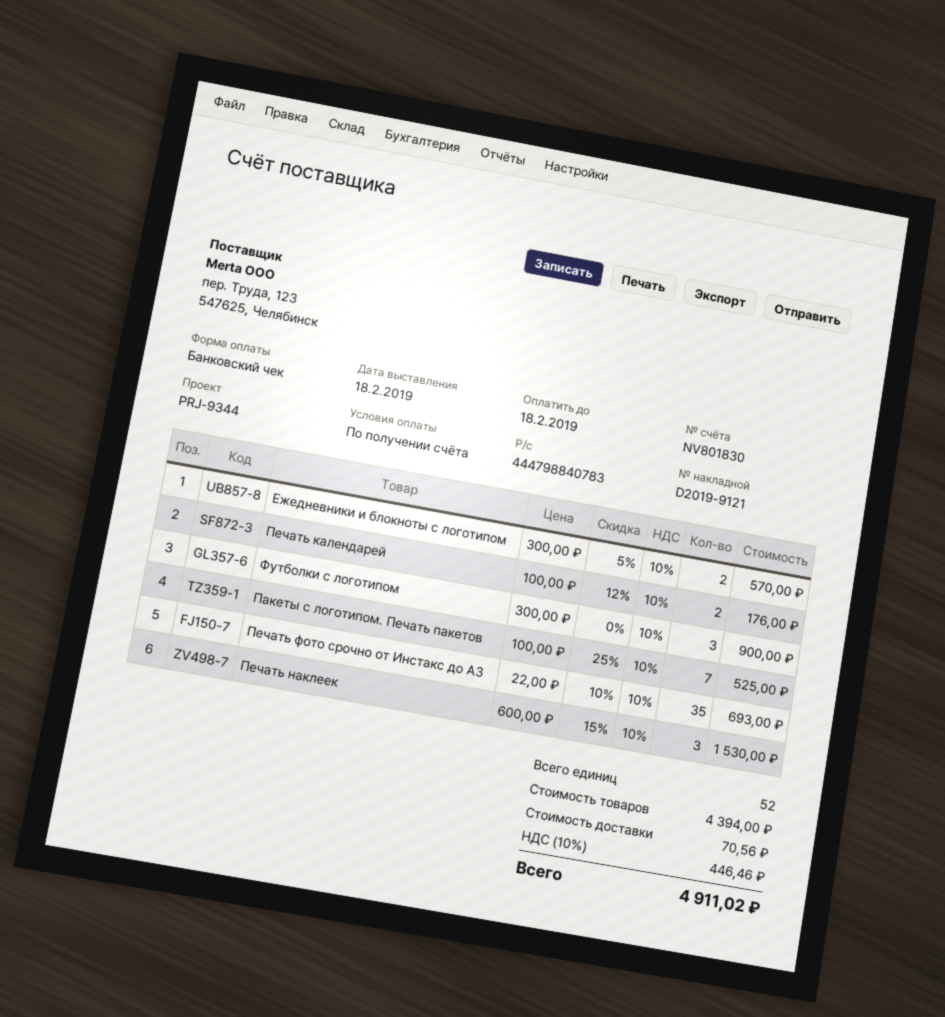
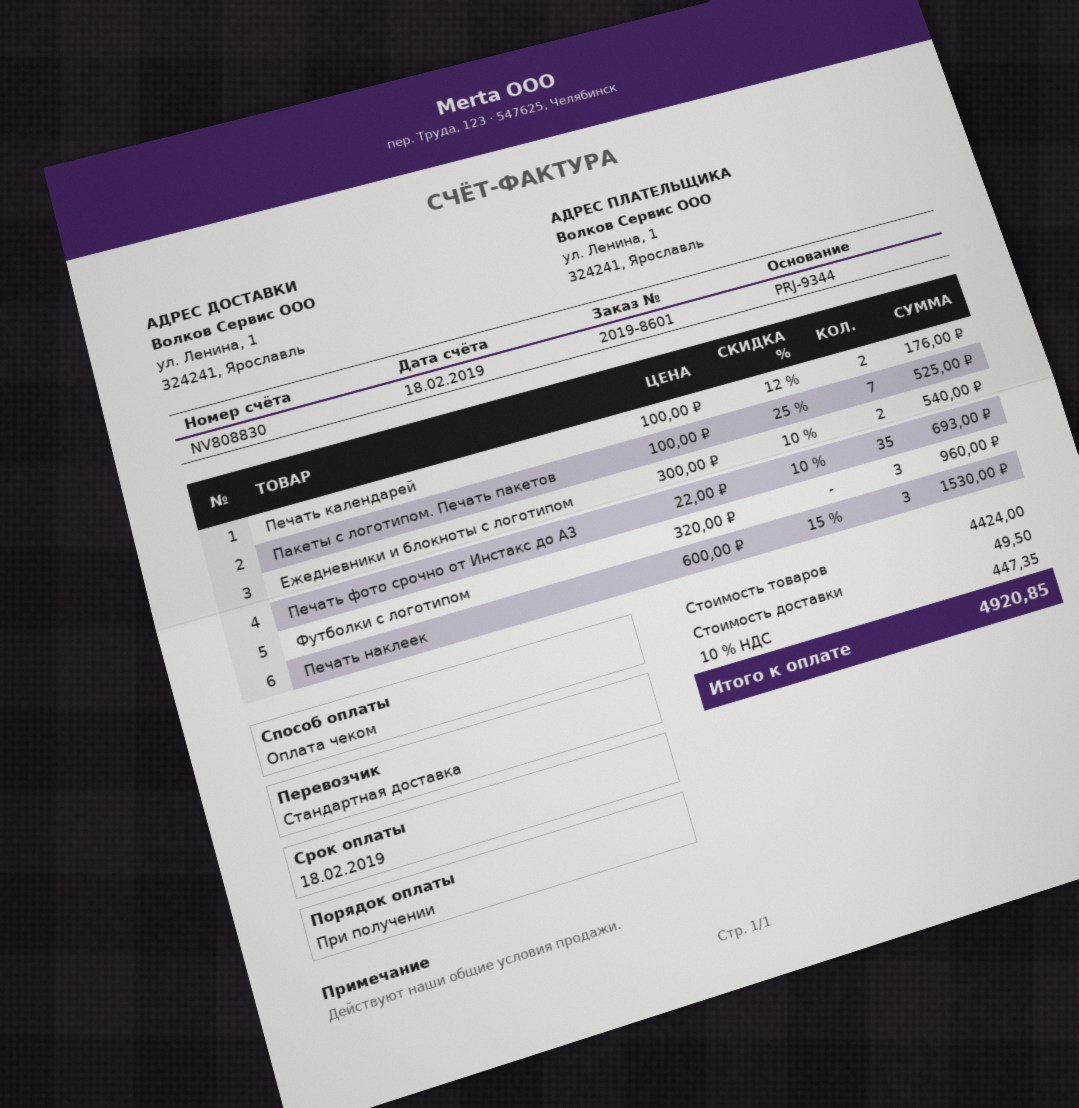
invoice number: NV801830 -> NV808830
Ежедневники и блокноты с логотипом: 2 x 300.00 - 5% = 570.00 -> 2 x 300.00 - 10% = 540.00
Футболки с логотипом: 3 x 300.00 = 900.00 -> 3 x 320.00 = 960.00
subtotal: 4394.00 -> 4424.00
shipping: 70.56 -> 49.50
tax: 10% = 446.46 -> 10% = 447.35
total: 4911.02 -> 4920.85

